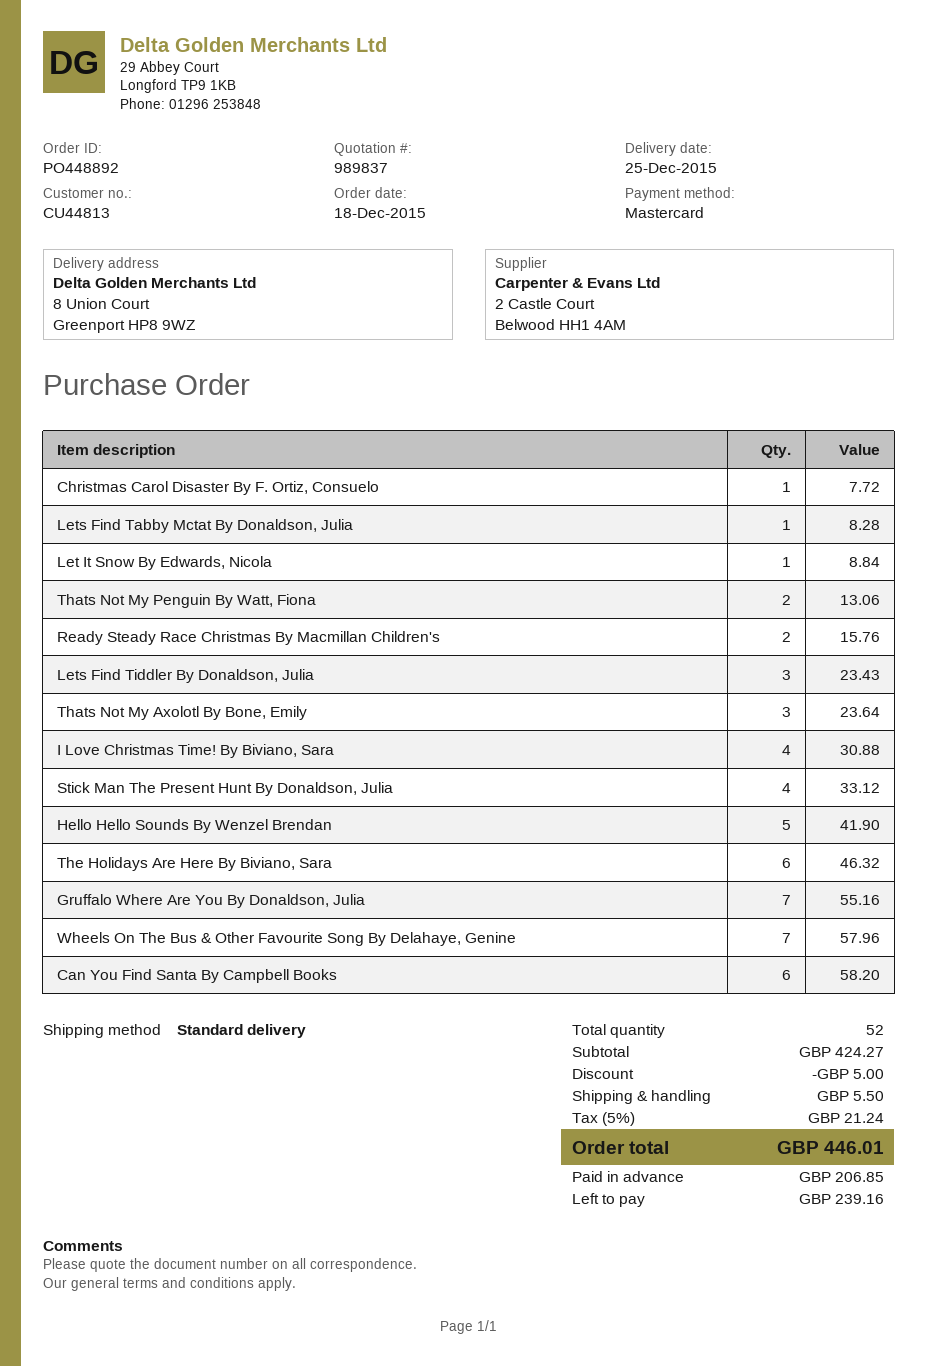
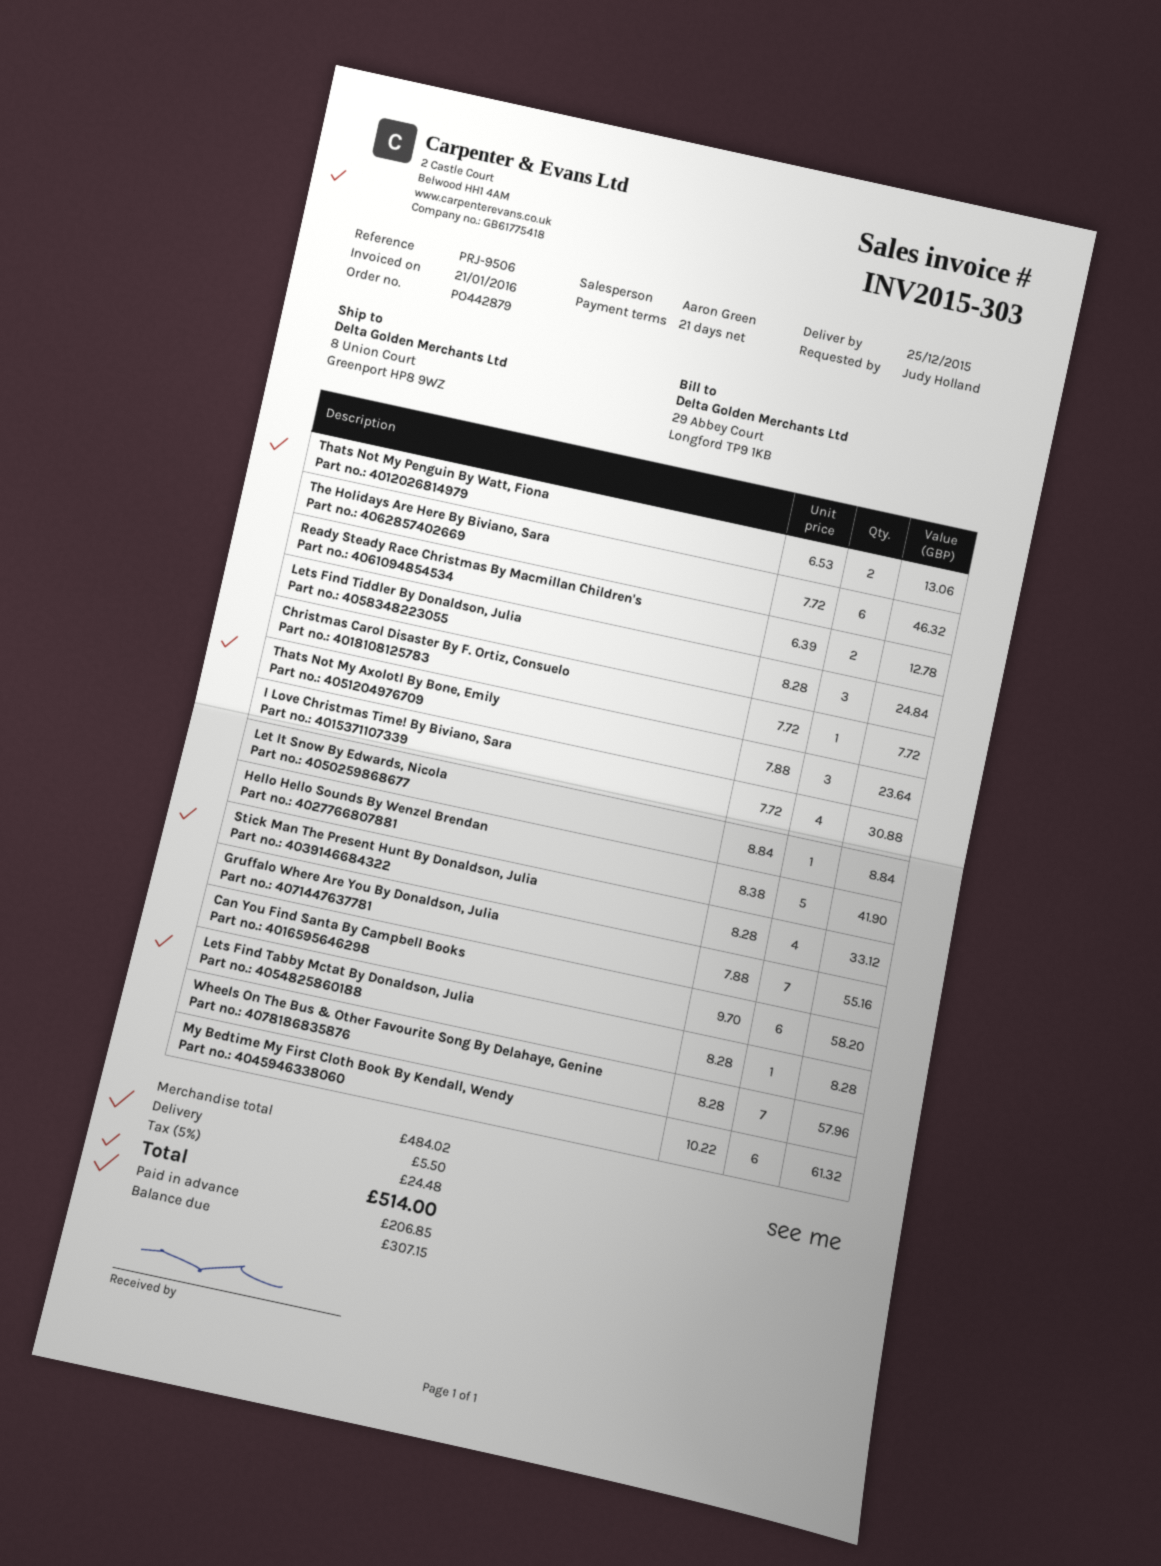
order number: PO448892 -> PO442879
Ready Steady Race Christmas By Macmillan Children's: 2 for 15.76 -> 2 for 12.78
Lets Find Tiddler By Donaldson, Julia: 3 for 23.43 -> 3 for 24.84
My Bedtime My First Cloth Book By Kendall, Wendy: none -> 6 for 61.32
subtotal: 424.27 -> 484.02
discount: 5.00 -> none
tax: 5% = 21.24 -> 5% = 24.48
total: 446.01 -> 514.00
balance: 239.16 -> 307.15

